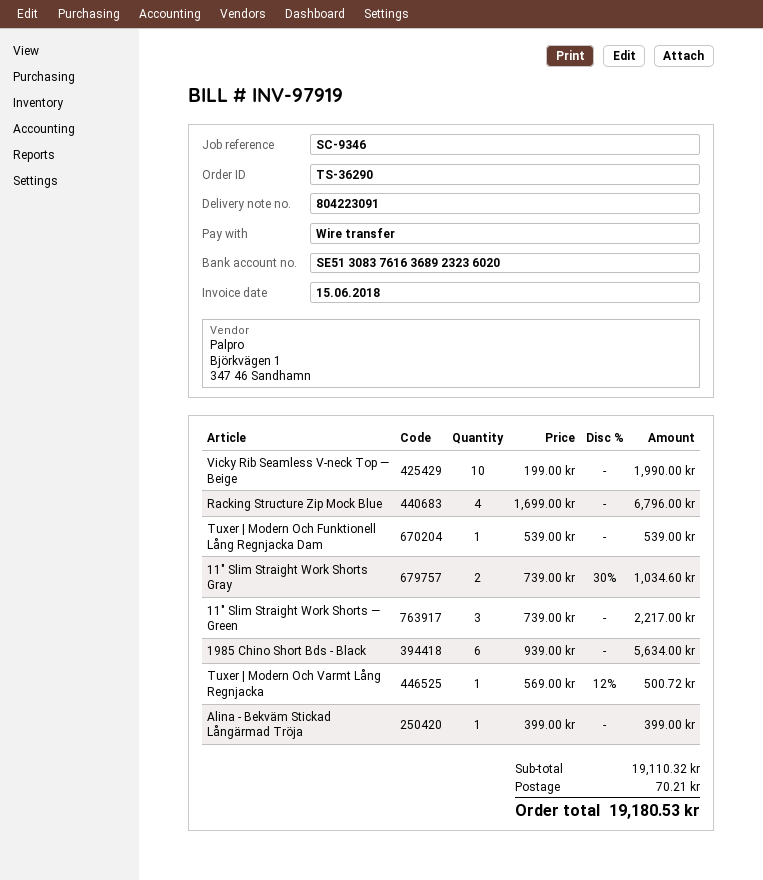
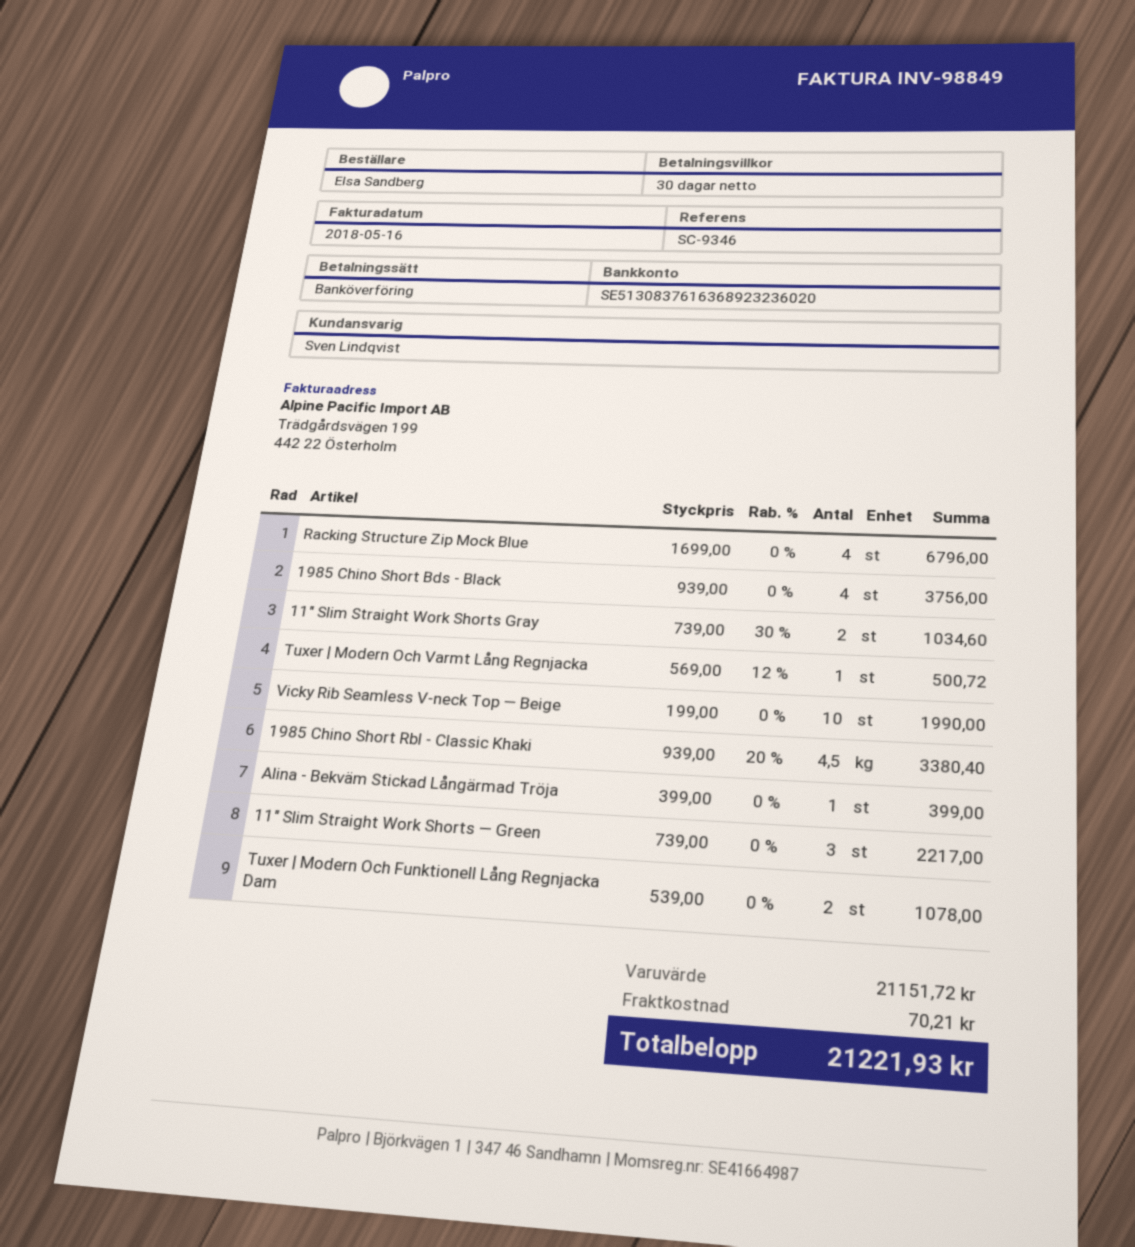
invoice number: INV-97919 -> INV-98849
invoice date: 2018-06-15 -> 2018-05-16
Tuxer | Modern Och Funktionell Lång Regnjacka Dam: 1 x 539.00 = 539.00 -> 2 x 539.00 = 1078.00
1985 Chino Short Bds - Black: 6 x 939.00 = 5634.00 -> 4 x 939.00 = 3756.00
1985 Chino Short Rbl - Classic Khaki: none -> 4.5 x 939.00 - 20% = 3380.40
subtotal: 19110.32 -> 21151.72
total: 19180.53 -> 21221.93

